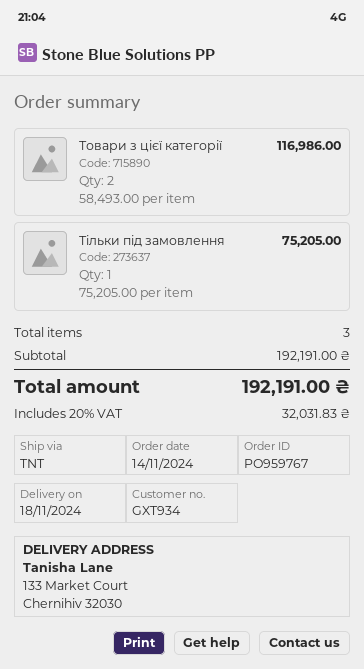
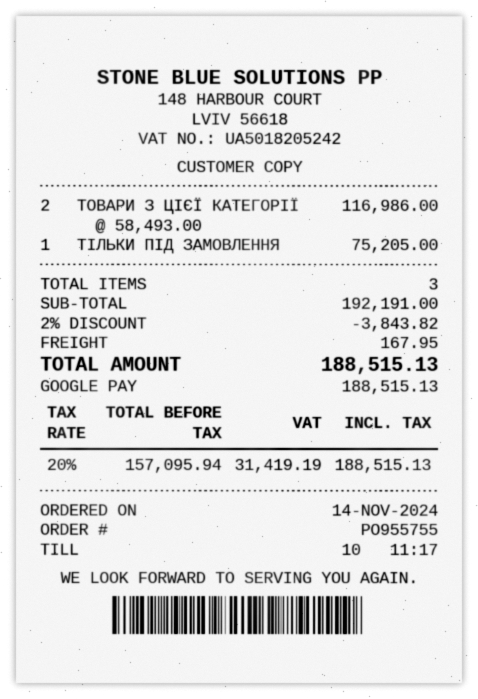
order number: PO959767 -> PO955755
discount: none -> 2% = 3843.82
shipping: none -> 167.95
tax: 20% = 32031.83 -> 20% = 31419.19
total: 192191.00 -> 188515.13

